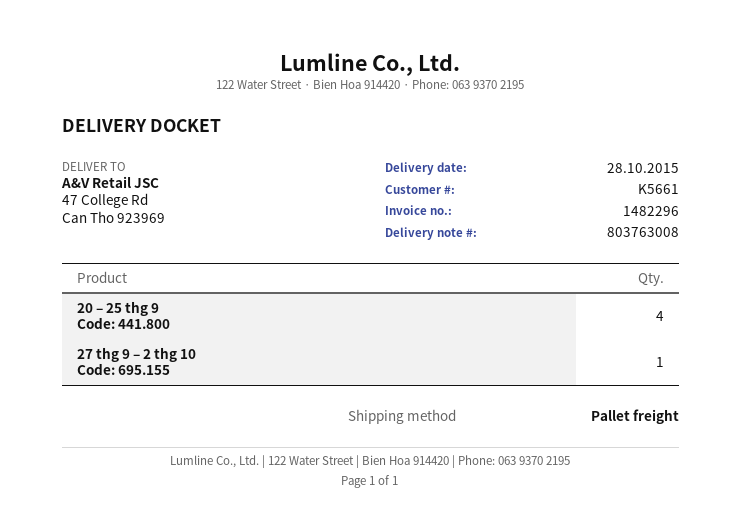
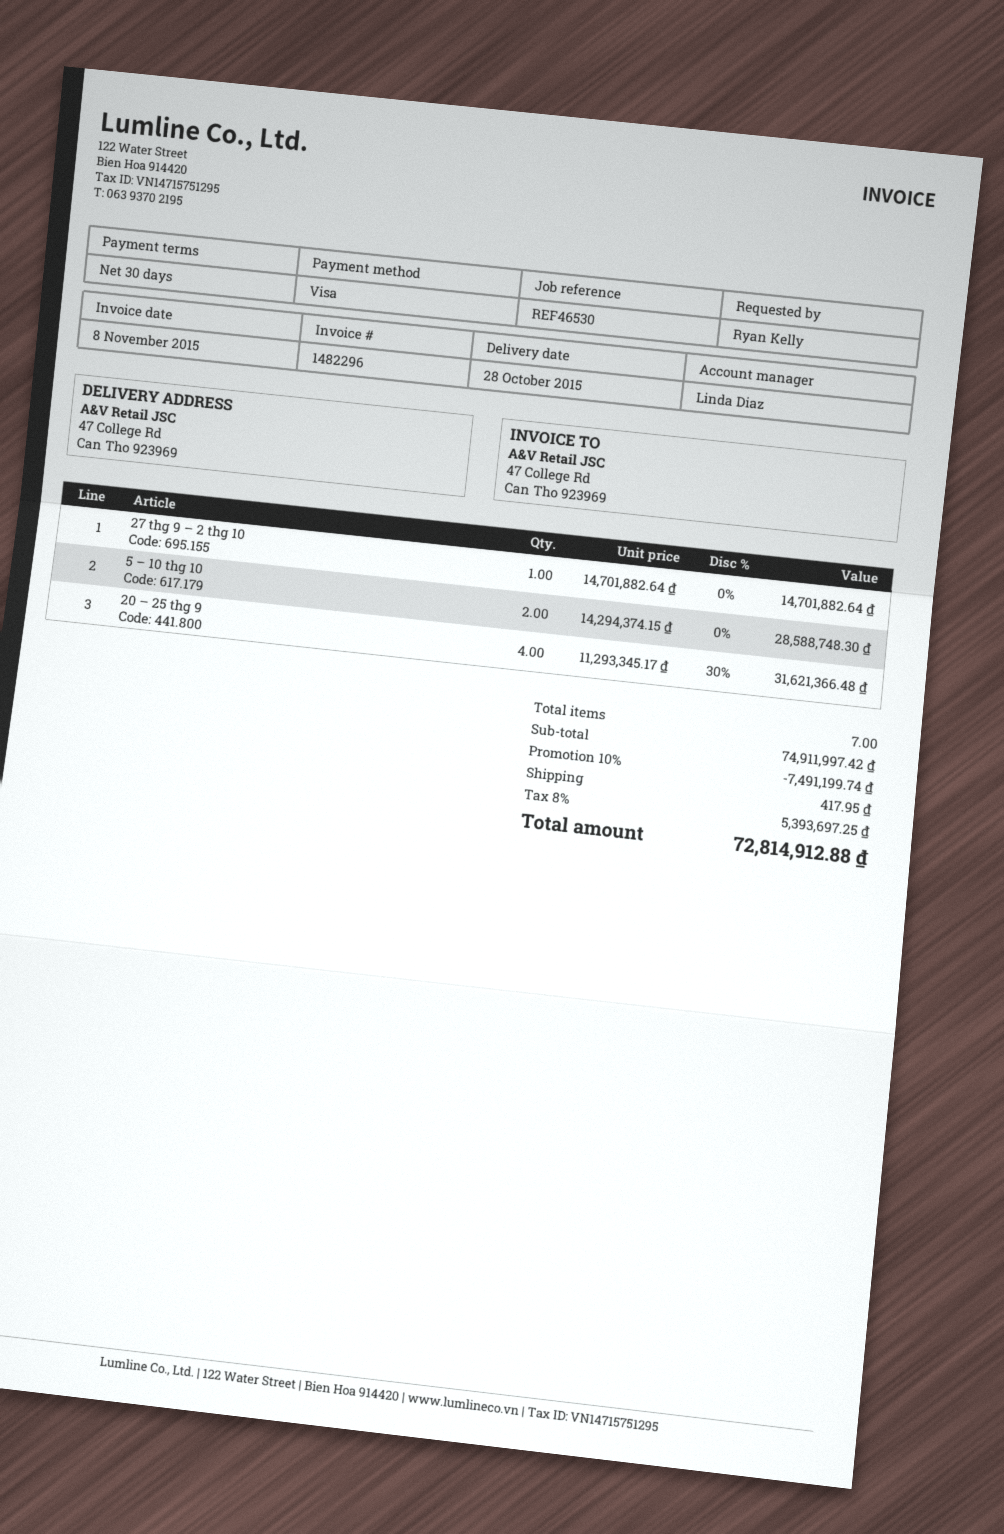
5 – 10 thg 10: none -> 2

